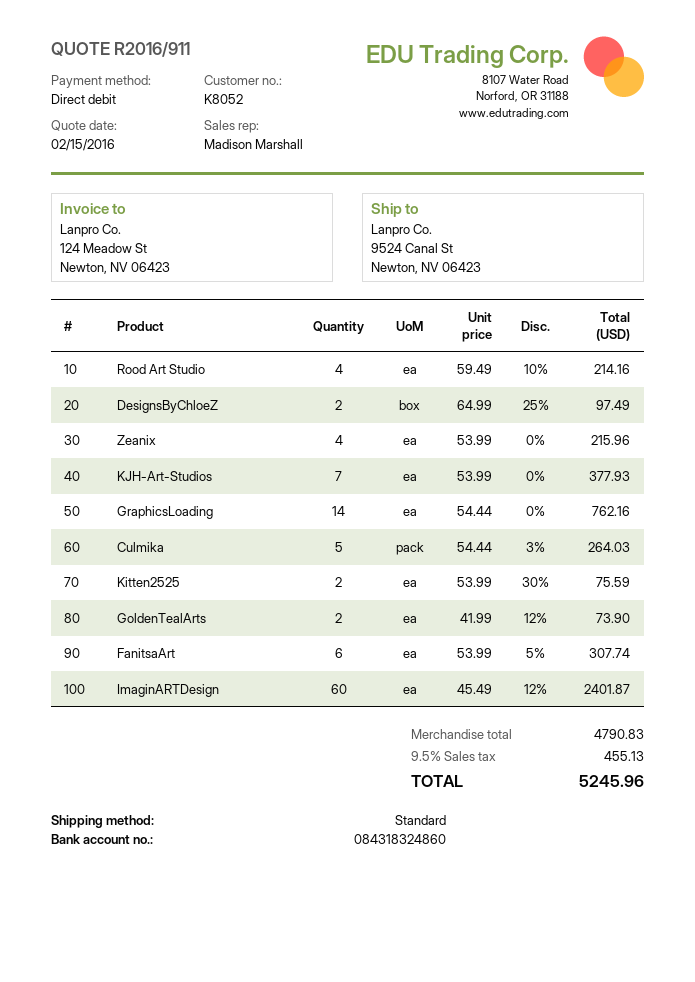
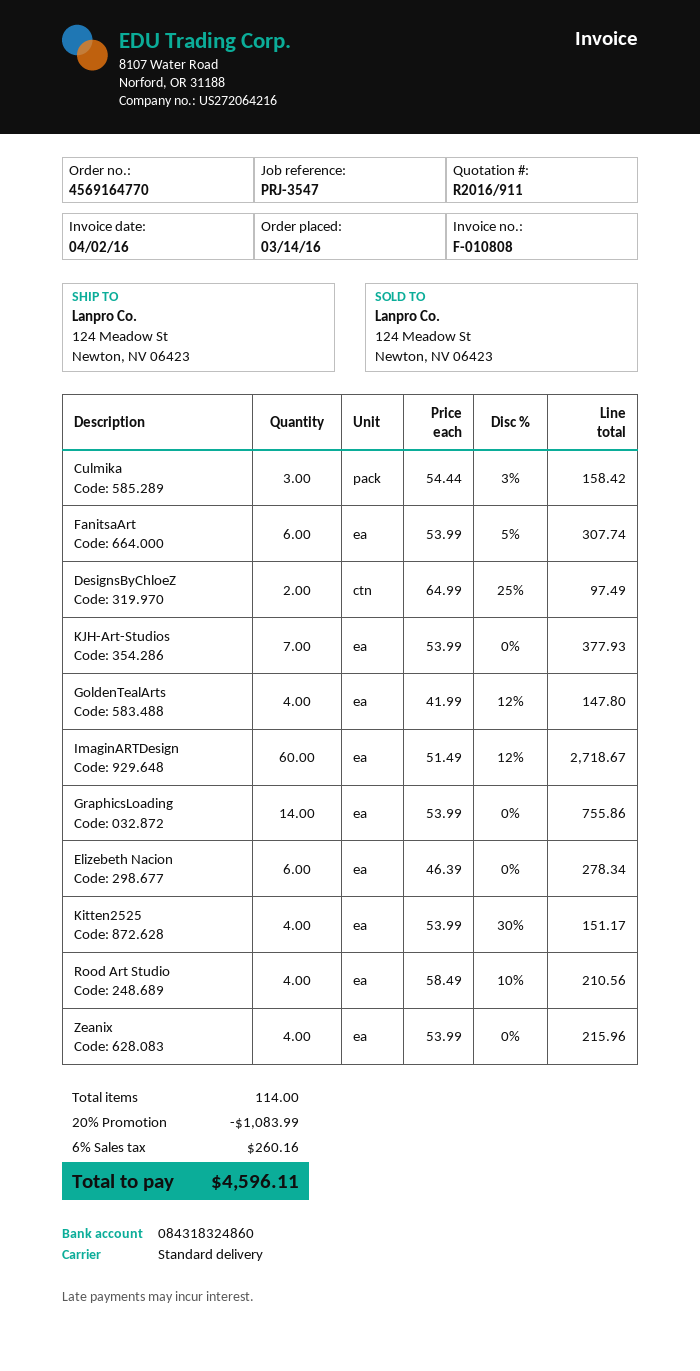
ship to: 9524 Canal St, Newton, NV 06423 -> 124 Meadow St, Newton, NV 06423
Rood Art Studio: 4 x 59.49 - 10% = 214.16 -> 4 x 58.49 - 10% = 210.56
GraphicsLoading: 14 x 54.44 = 762.16 -> 14 x 53.99 = 755.86
Culmika: 5 x 54.44 - 3% = 264.03 -> 3 x 54.44 - 3% = 158.42
Kitten2525: 2 x 53.99 - 30% = 75.59 -> 4 x 53.99 - 30% = 151.17
GoldenTealArts: 2 x 41.99 - 12% = 73.90 -> 4 x 41.99 - 12% = 147.80
ImaginARTDesign: 60 x 45.49 - 12% = 2401.87 -> 60 x 51.49 - 12% = 2718.67
Elizebeth Nacion: none -> 6 x 46.39 = 278.34
discount: none -> 20% = 1083.99
tax: 9.5% = 455.13 -> 6% = 260.16
total: 5245.96 -> 4596.11

